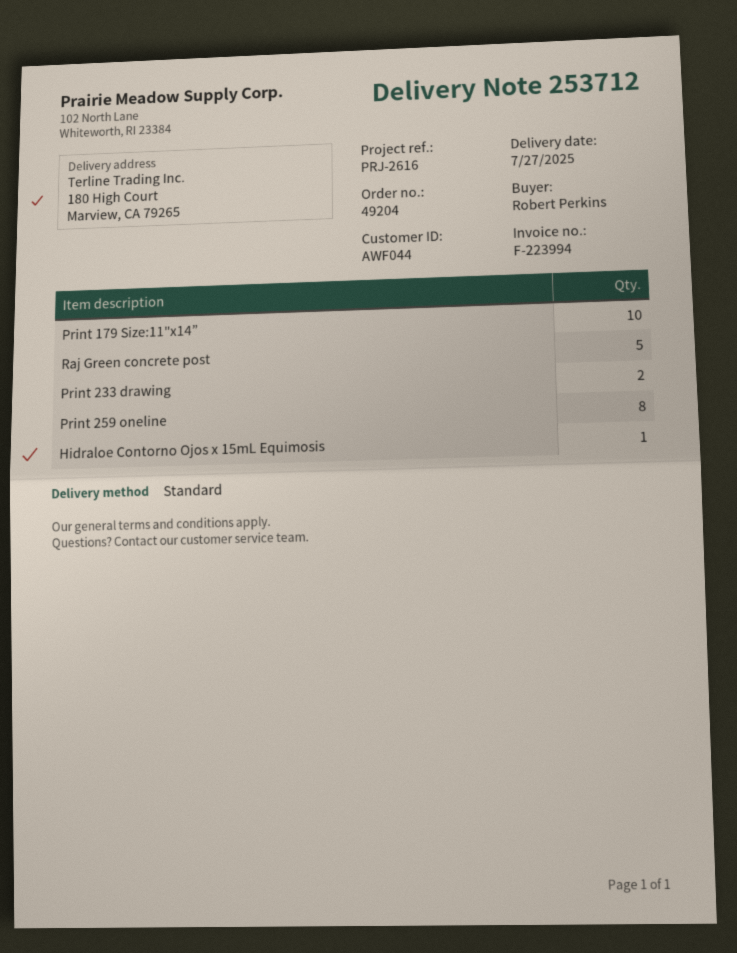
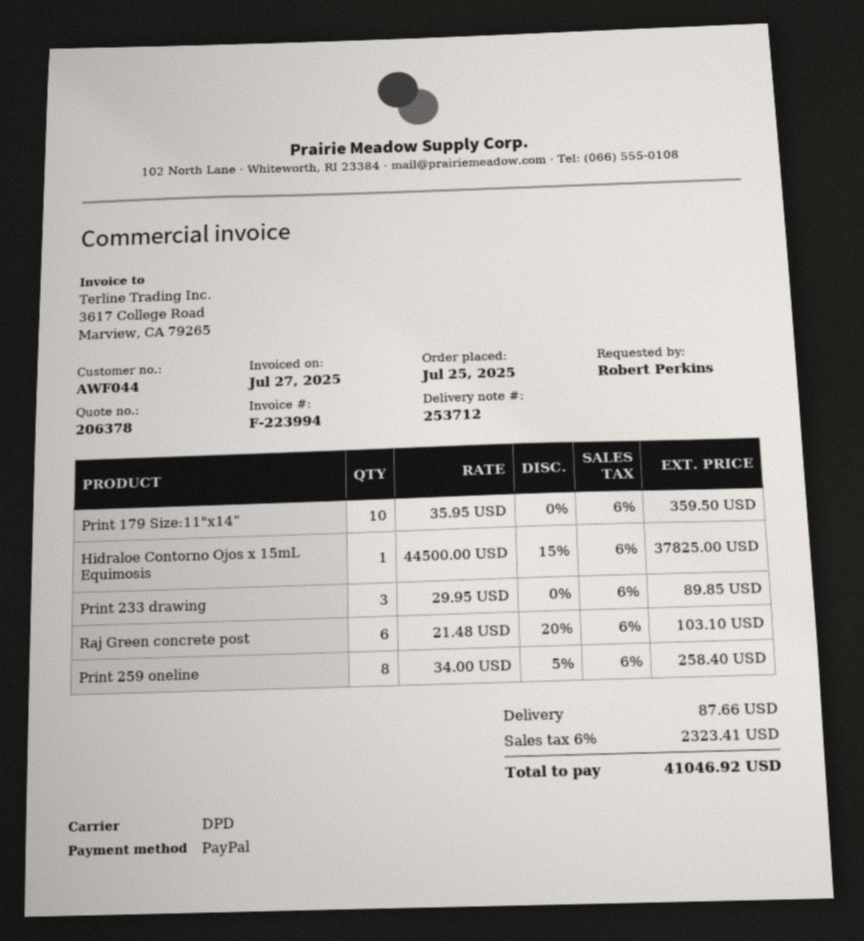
shipping method: standard -> DPD
Raj Green concrete post: 5 -> 6
Print 233 drawing: 2 -> 3

